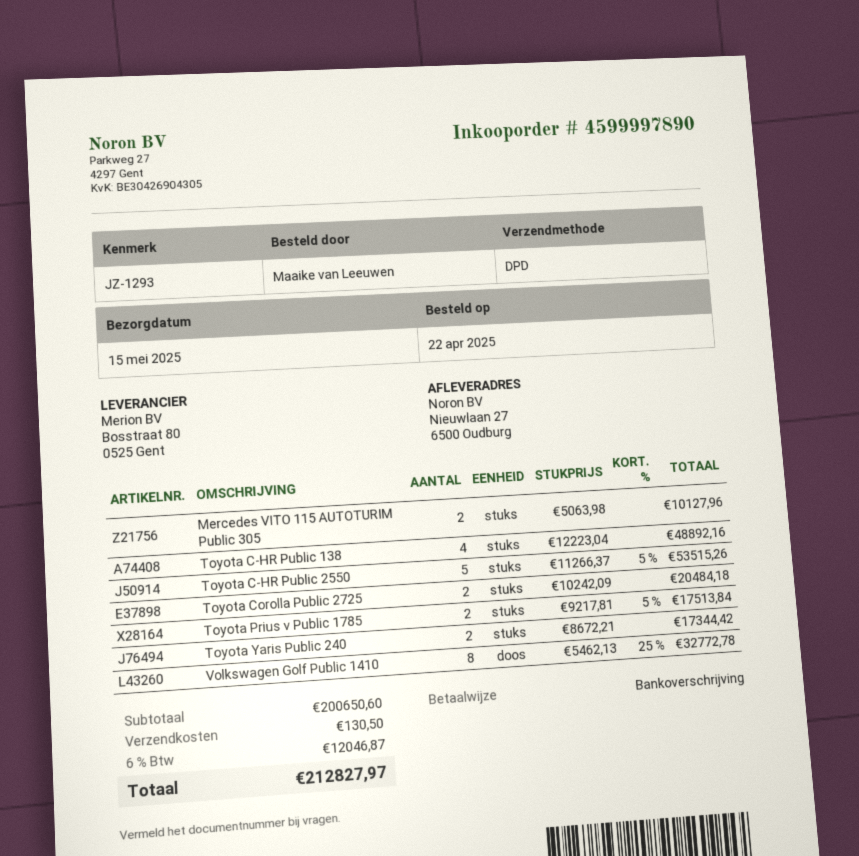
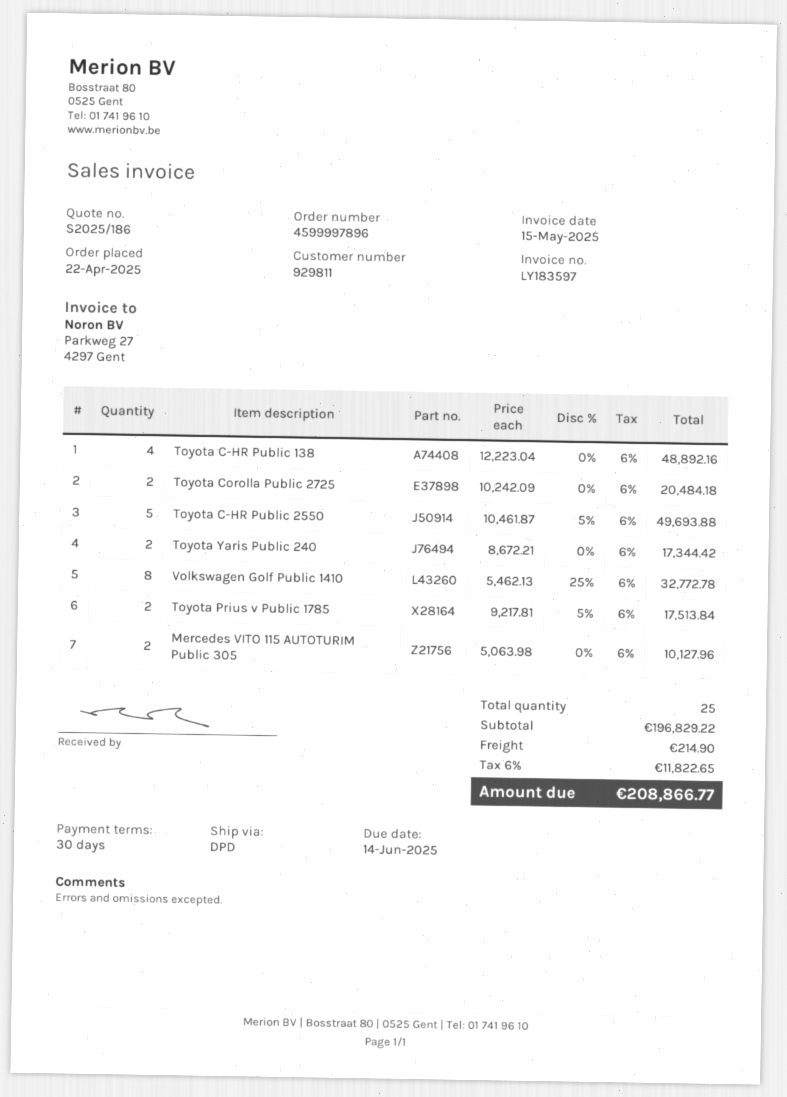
order number: 4599997890 -> 4599997896
Toyota C-HR Public 2550: 5 x 11266.37 - 5% = 53515.26 -> 5 x 10461.87 - 5% = 49693.88
subtotal: 200650.60 -> 196829.22
shipping: 130.50 -> 214.90
tax: 6% = 12046.87 -> 6% = 11822.65
total: 212827.97 -> 208866.77

